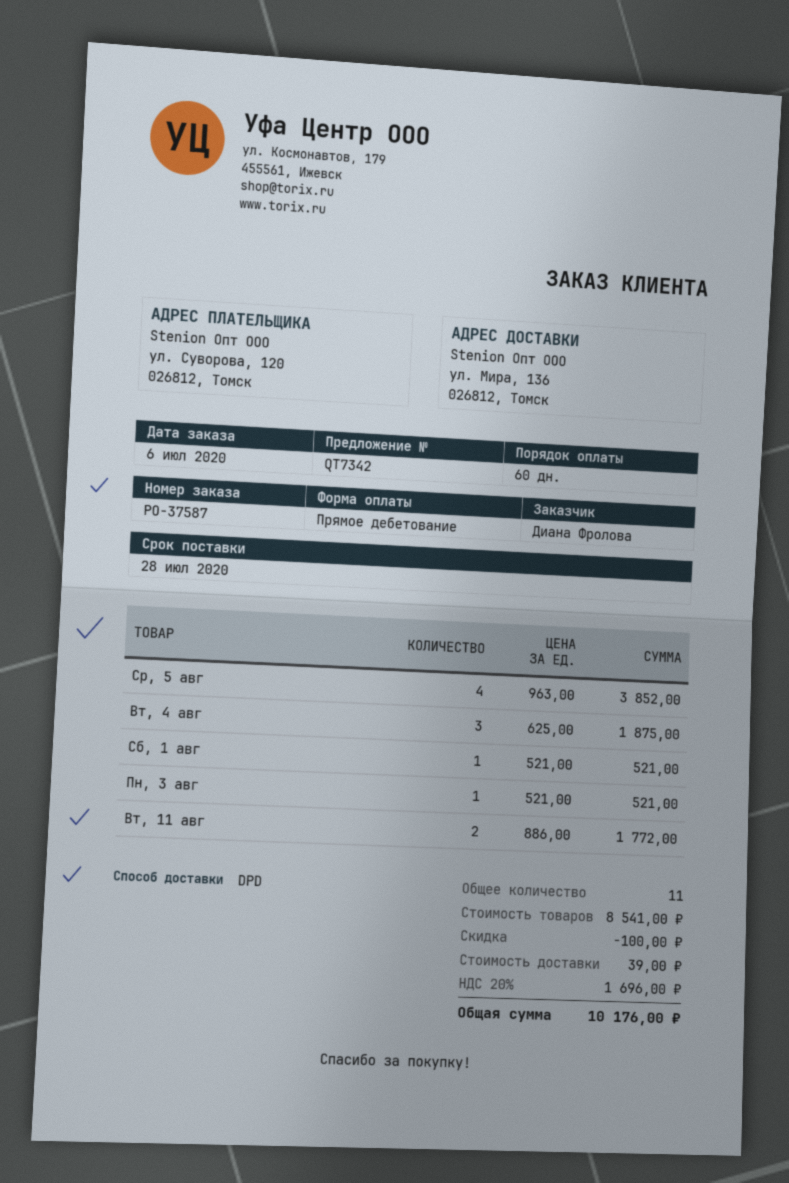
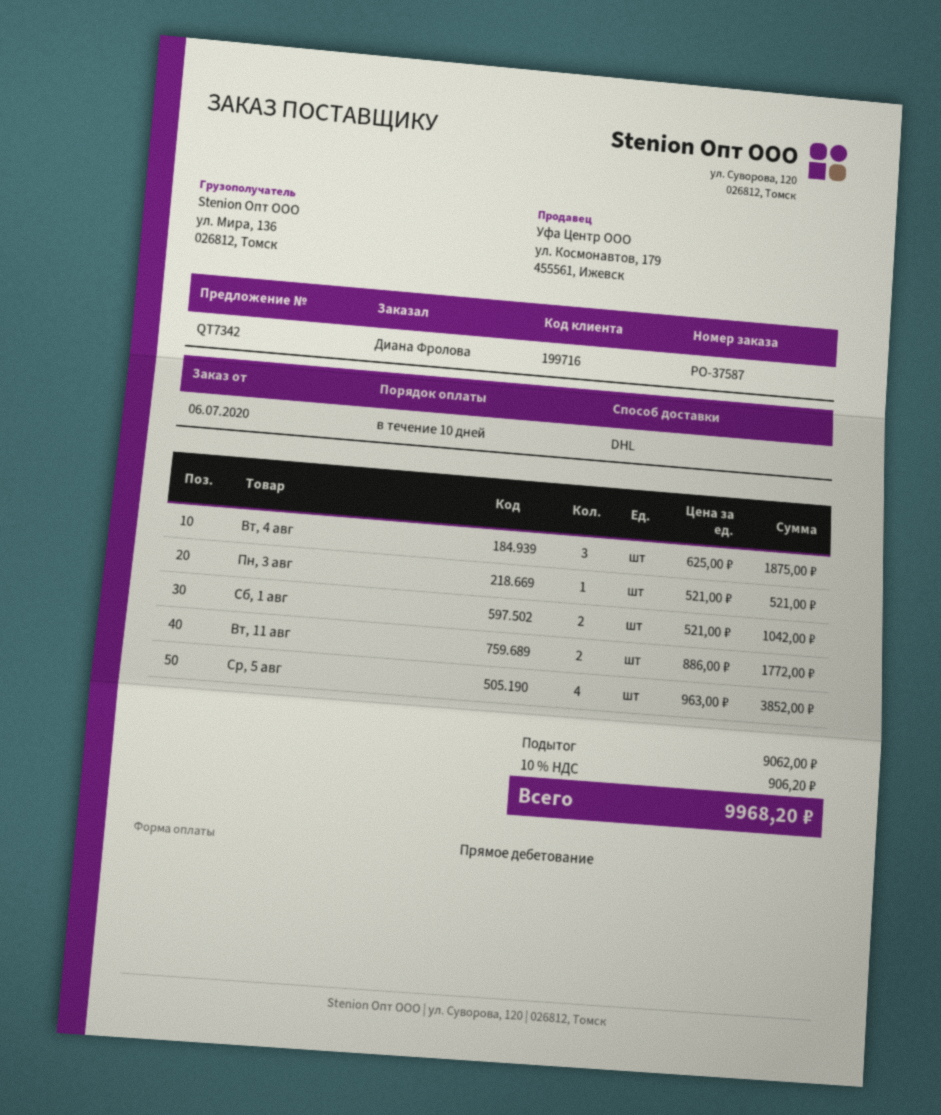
payment terms: 60 days -> 10 days
shipping method: DPD -> DHL
Сб, 1 авг: 1 x 521.00 = 521.00 -> 2 x 521.00 = 1042.00
subtotal: 8541.00 -> 9062.00
discount: 100.00 -> none
shipping: 39.00 -> none
tax: 20% = 1696.00 -> 10% = 906.20
total: 10176.00 -> 9968.20

